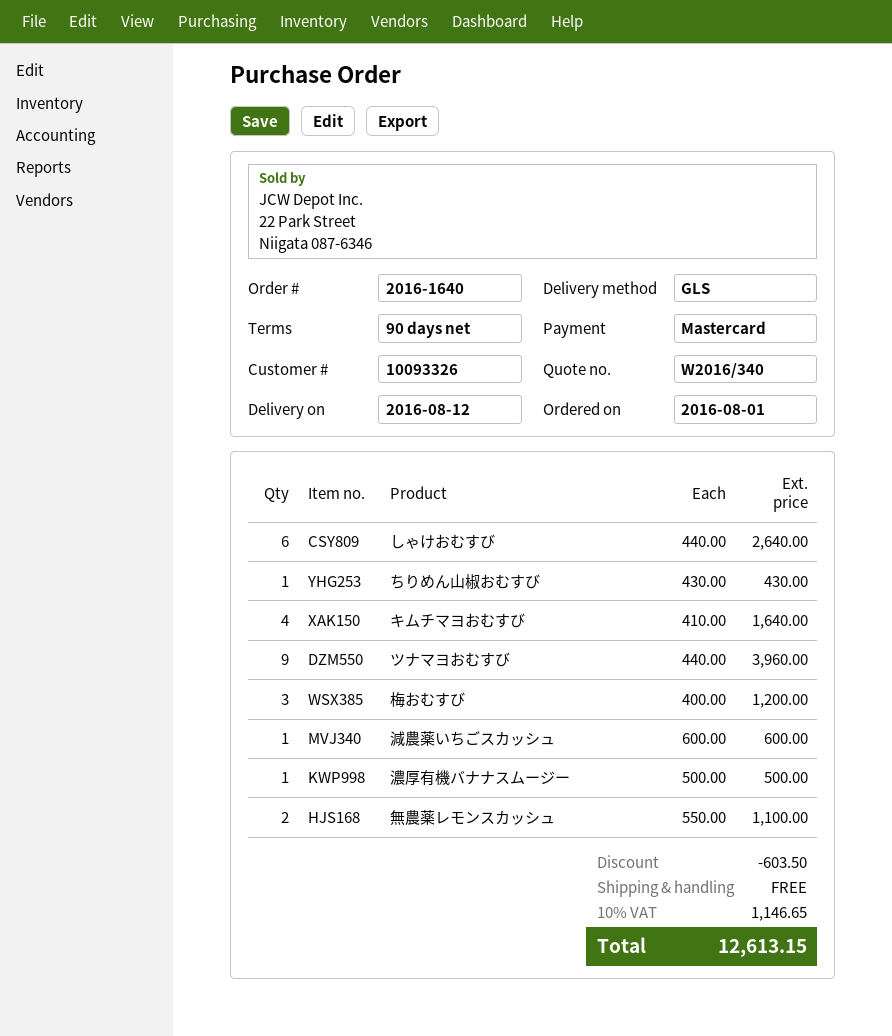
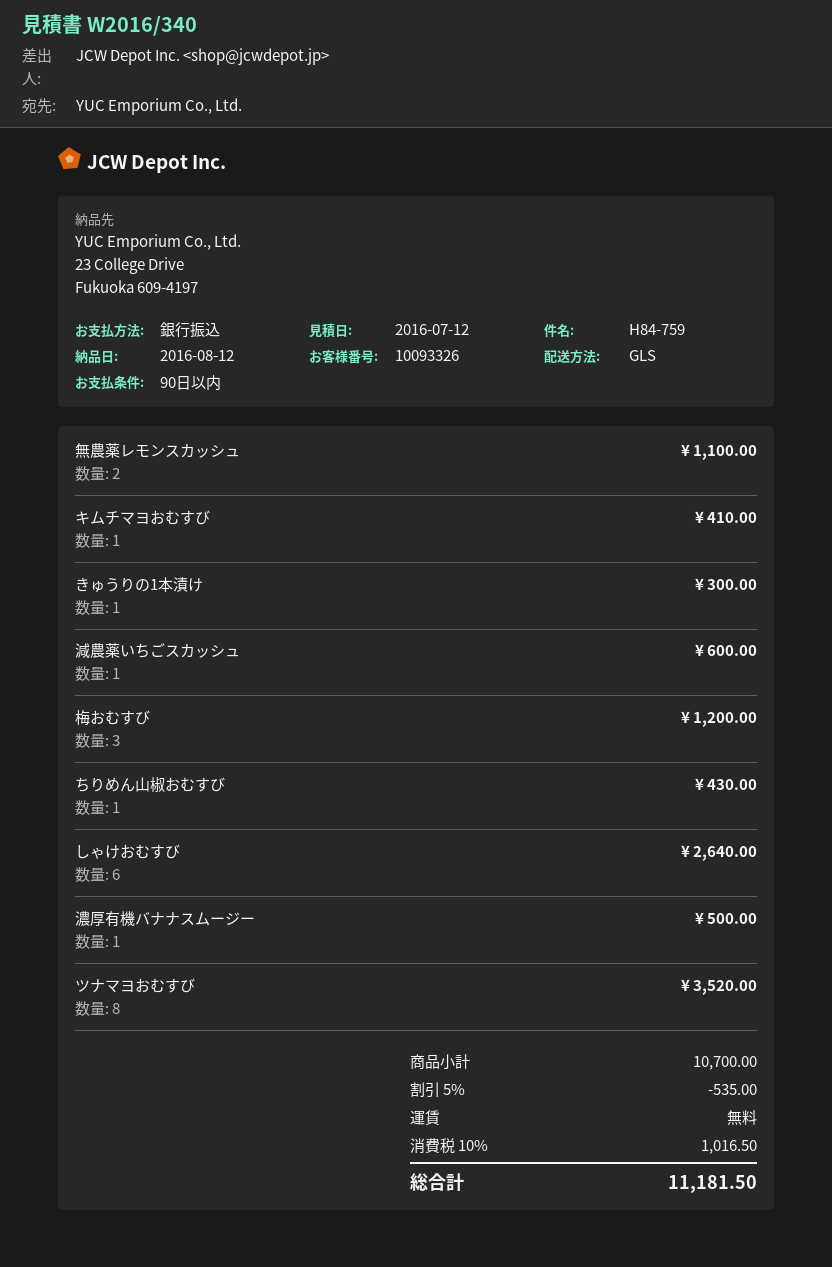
payment method: Mastercard -> bank transfer
キムチマヨおむすび: 4 for 1640.00 -> 1 for 410.00
ツナマヨおむすび: 9 for 3960.00 -> 8 for 3520.00
きゅうりの1本漬け: none -> 1 for 300.00
discount: 603.50 -> 535.00
tax: 10% = 1146.65 -> 10% = 1016.50
total: 12613.15 -> 11181.50

